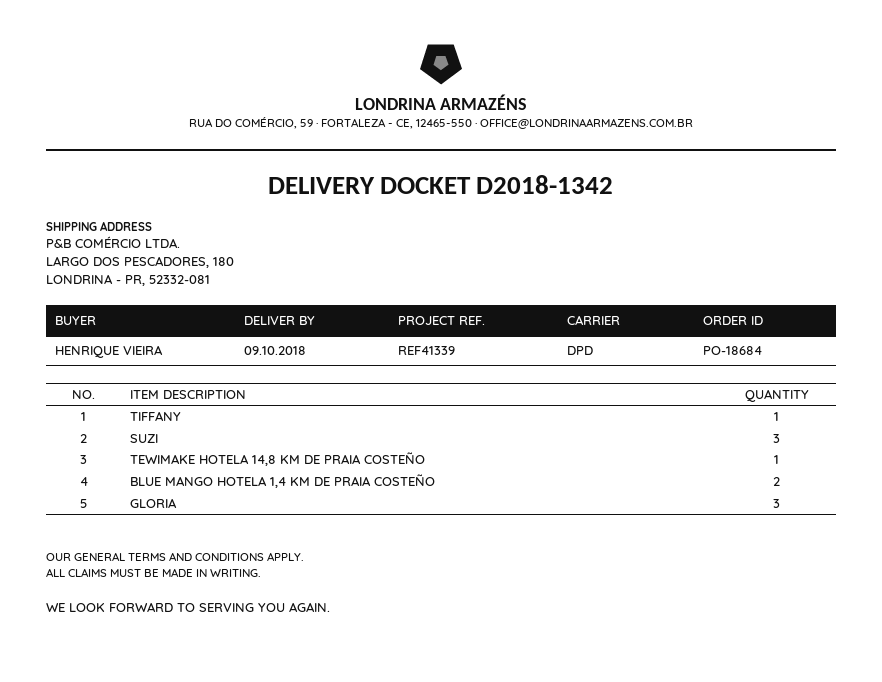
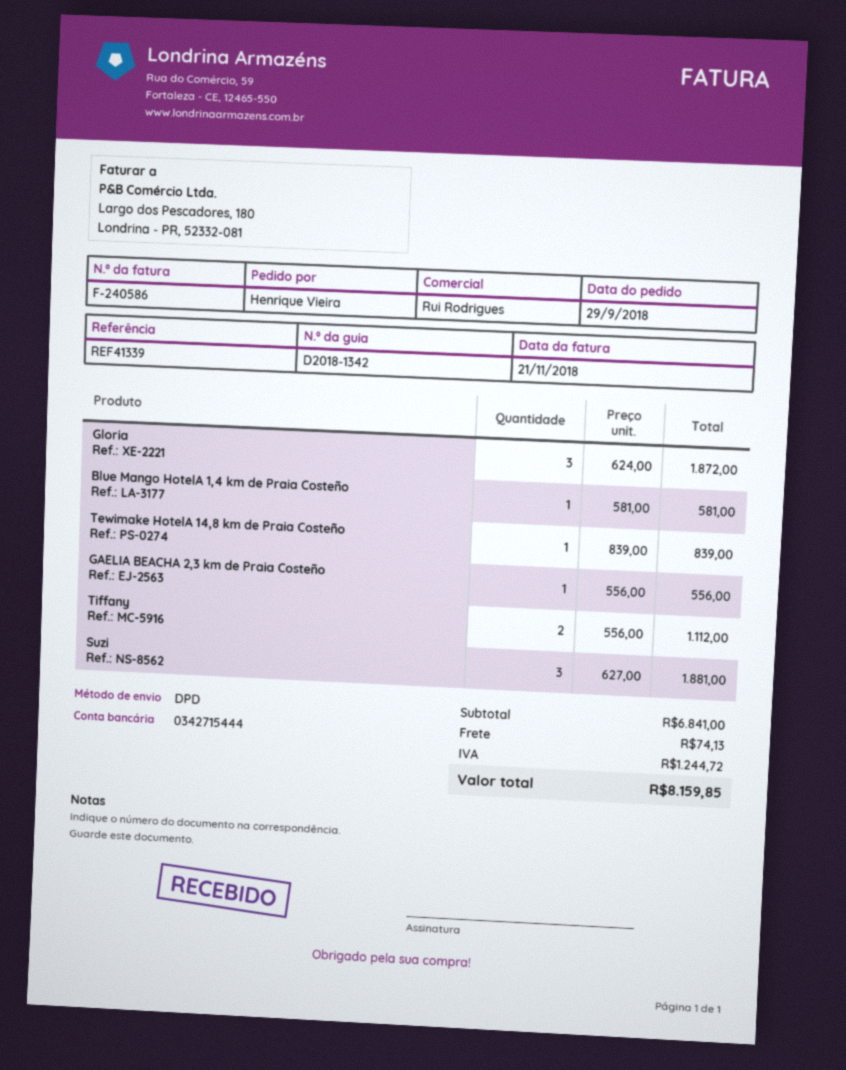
TIFFANY: 1 -> 2
BLUE MANGO HOTELA 1,4 KM DE PRAIA COSTEÑO: 2 -> 1
GAELIA BEACHA 2,3 km de Praia Costeño: none -> 1

